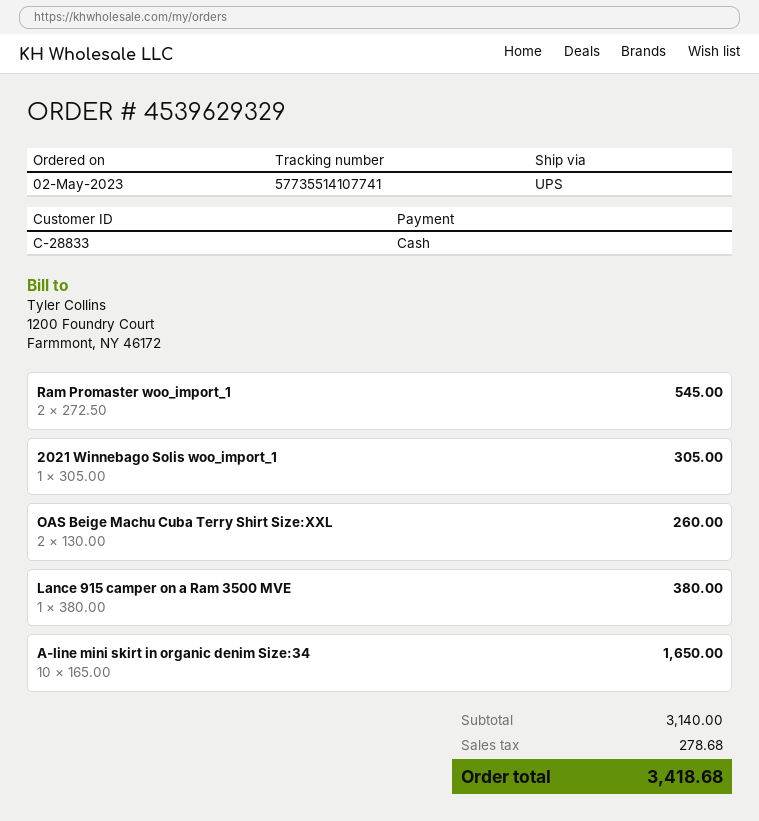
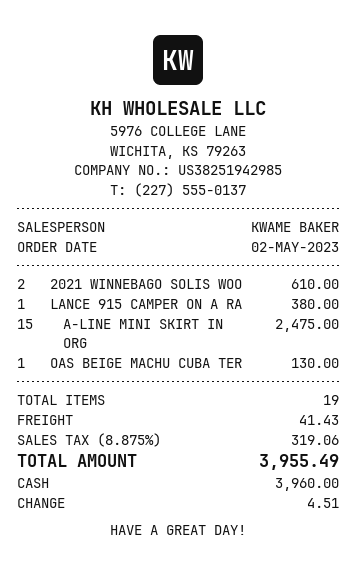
Ram Promaster woo_import_1: 2 for 545.00 -> none
2021 Winnebago Solis woo_import_1: 1 for 305.00 -> 2 for 610.00
OAS Beige Machu Cuba Terry Shirt Size:XXL: 2 for 260.00 -> 1 for 130.00
A-line mini skirt in organic denim Size:34: 10 for 1650.00 -> 15 for 2475.00
shipping: none -> 41.43
tax: 278.68 -> 319.06
total: 3418.68 -> 3955.49

